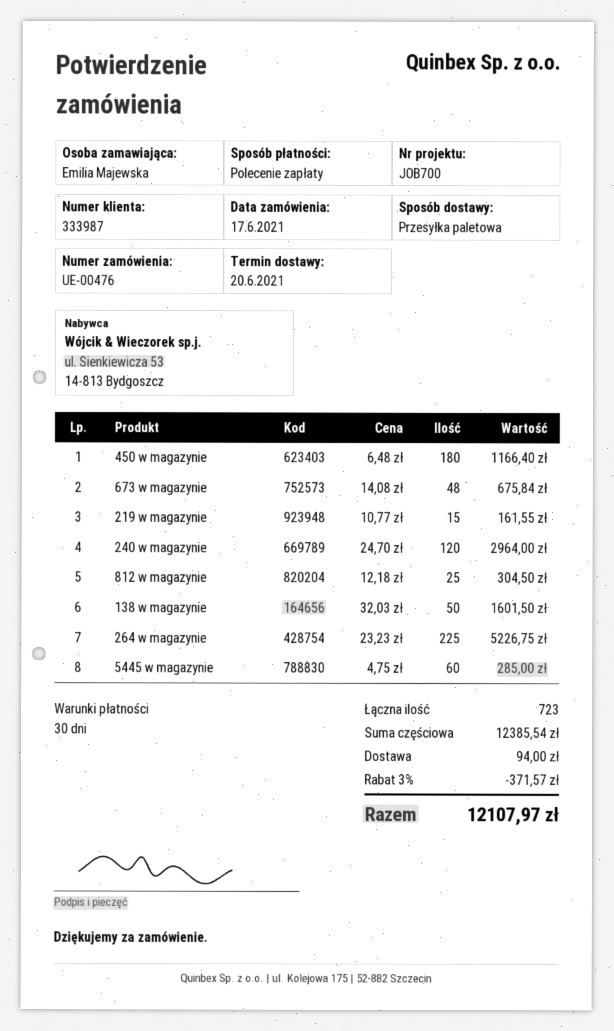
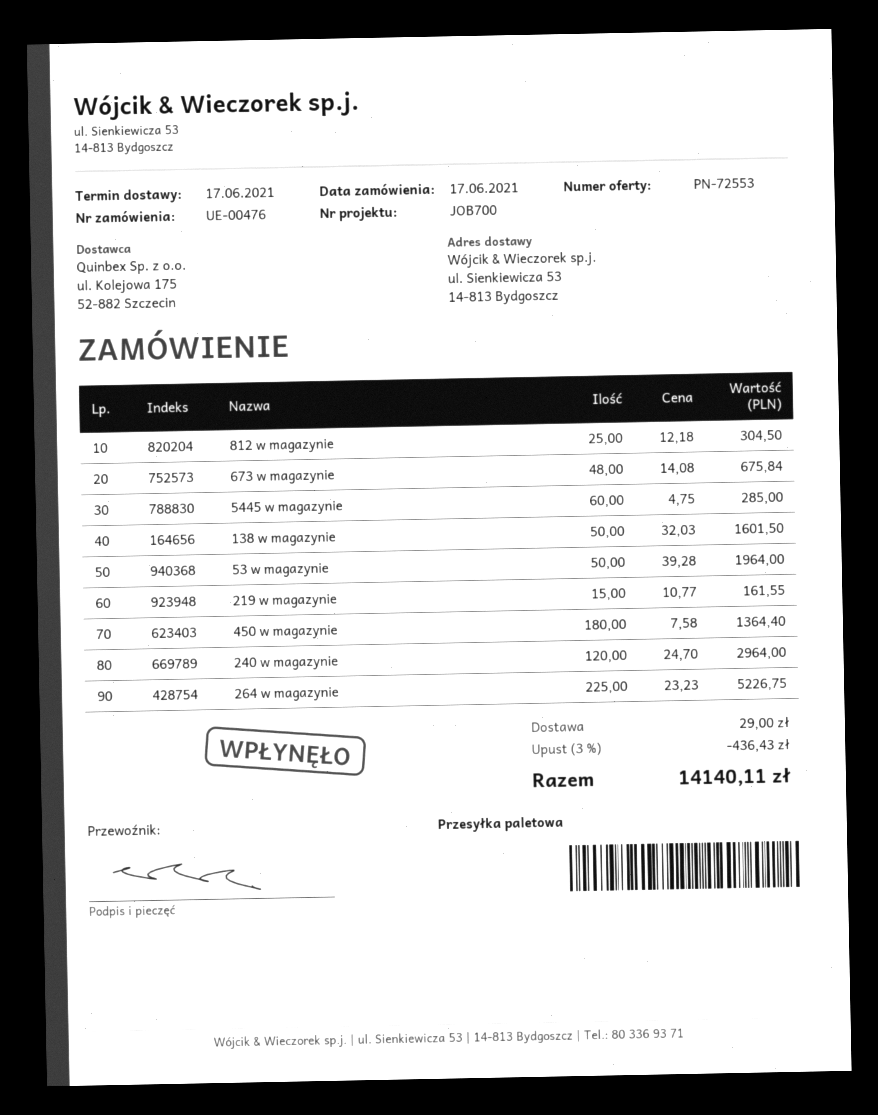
delivery date: 2021-06-20 -> 2021-06-17
450 w magazynie: 180 x 6.48 = 1166.40 -> 180 x 7.58 = 1364.40
53 w magazynie: none -> 50 x 39.28 = 1964.00
discount: 3% = 371.57 -> 3% = 436.43
shipping: 94.00 -> 29.00
total: 12107.97 -> 14140.11

